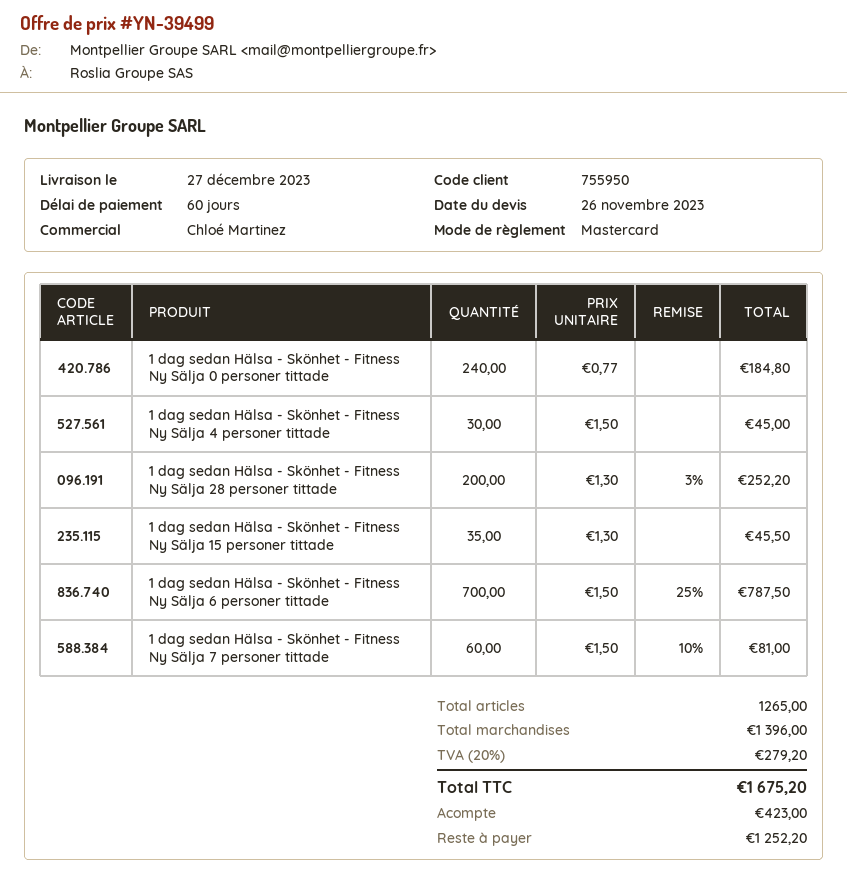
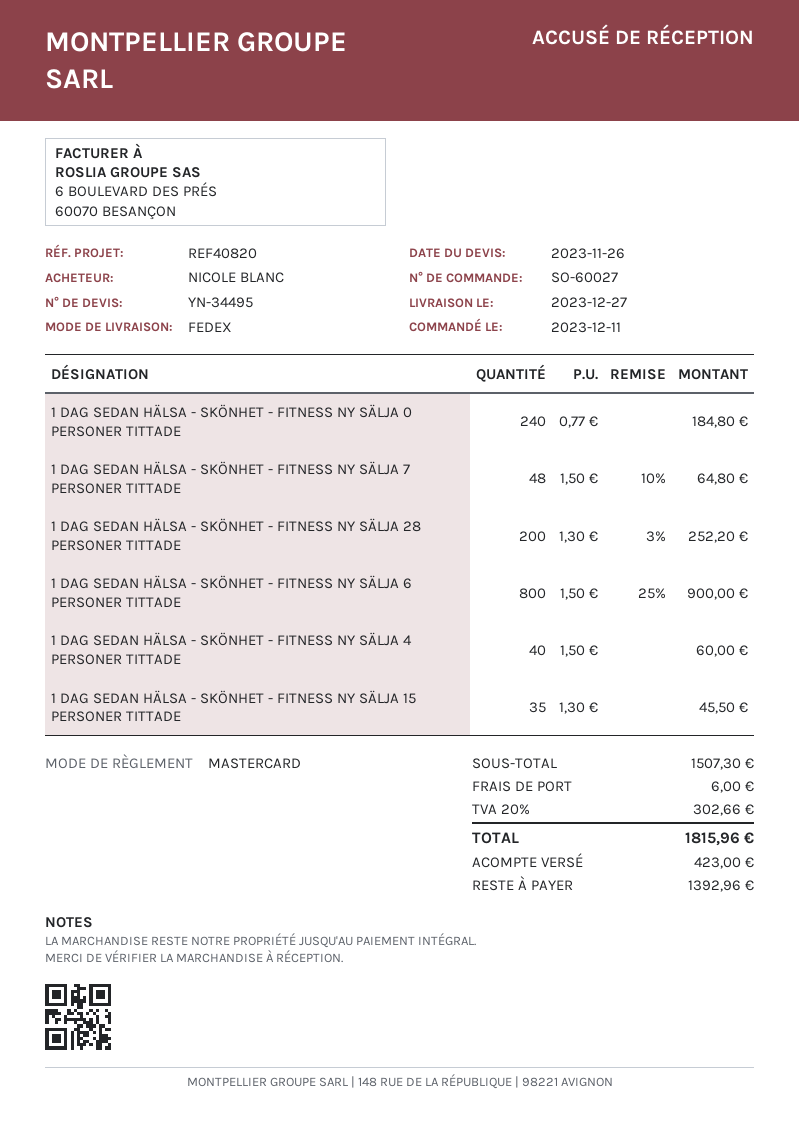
quote number: YN-39499 -> YN-34495
1 dag sedan Hälsa - Skönhet - Fitness Ny Sälja 4 personer tittade: 30 x 1.50 = 45.00 -> 40 x 1.50 = 60.00
1 dag sedan Hälsa - Skönhet - Fitness Ny Sälja 6 personer tittade: 700 x 1.50 - 25% = 787.50 -> 800 x 1.50 - 25% = 900.00
1 dag sedan Hälsa - Skönhet - Fitness Ny Sälja 7 personer tittade: 60 x 1.50 - 10% = 81.00 -> 48 x 1.50 - 10% = 64.80
subtotal: 1396.00 -> 1507.30
shipping: none -> 6.00
tax: 20% = 279.20 -> 20% = 302.66
total: 1675.20 -> 1815.96
balance: 1252.20 -> 1392.96

